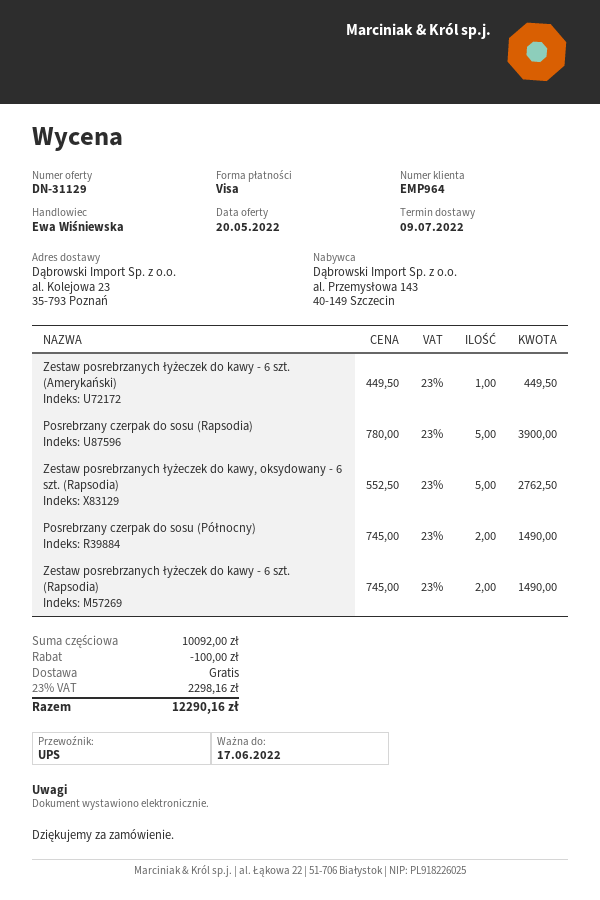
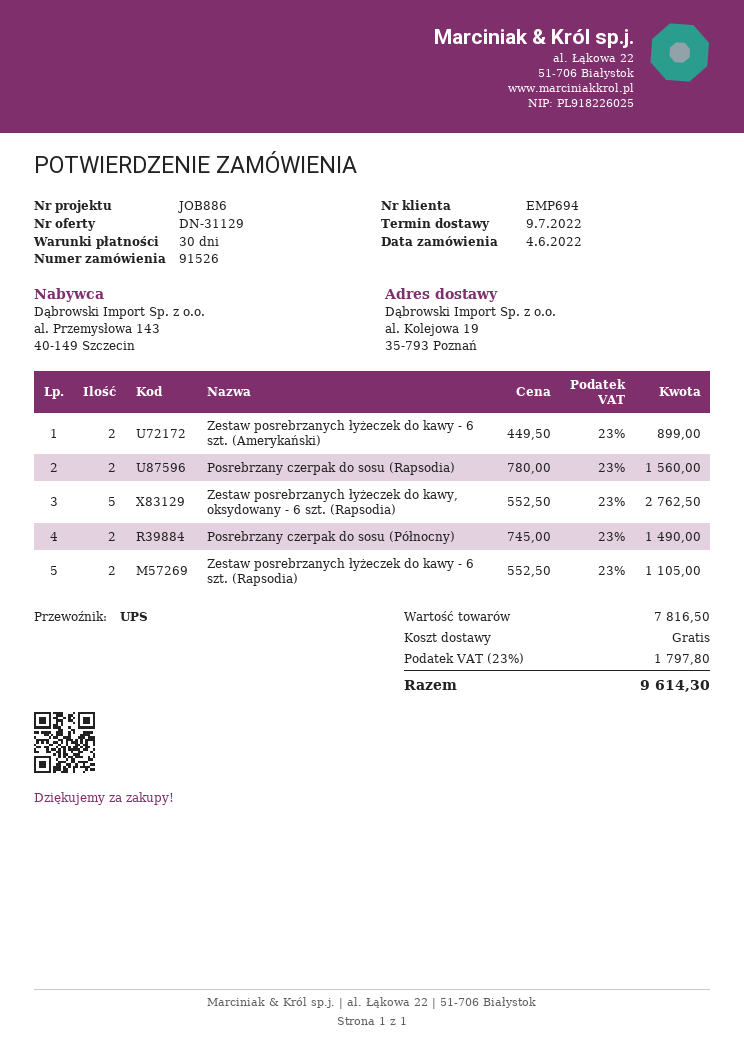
customer number: EMP964 -> EMP694
ship to: al. Kolejowa 23, 35-793 Poznań -> al. Kolejowa 19, 35-793 Poznań
Zestaw posrebrzanych łyżeczek do kawy - 6 szt. (Amerykański): 1 x 449.50 = 449.50 -> 2 x 449.50 = 899.00
Posrebrzany czerpak do sosu (Rapsodia): 5 x 780.00 = 3900.00 -> 2 x 780.00 = 1560.00
Zestaw posrebrzanych łyżeczek do kawy - 6 szt. (Rapsodia): 2 x 745.00 = 1490.00 -> 2 x 552.50 = 1105.00
subtotal: 10092.00 -> 7816.50
discount: 100.00 -> none
tax: 23% = 2298.16 -> 23% = 1797.80
total: 12290.16 -> 9614.30

